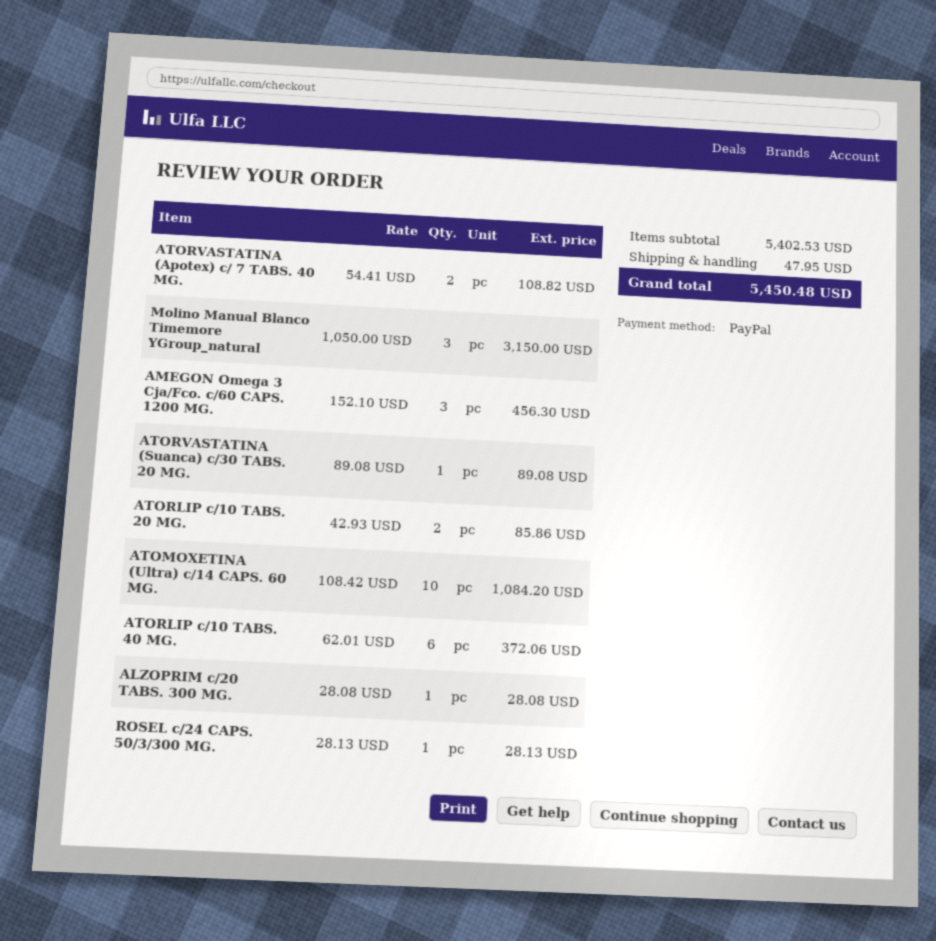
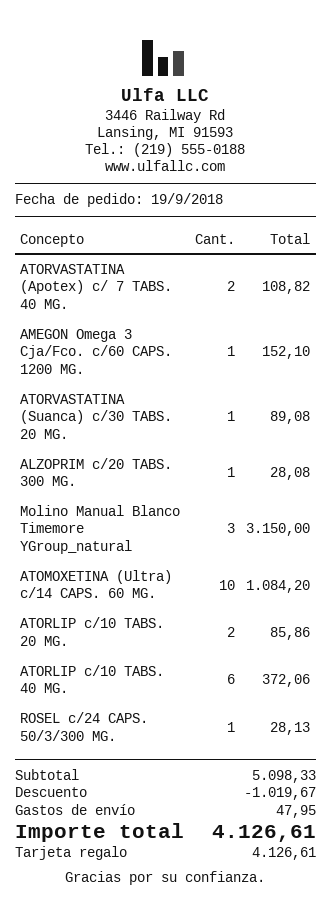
payment method: PayPal -> gift card
AMEGON Omega 3 Cja/Fco. c/60 CAPS. 1200 MG.: 3 for 456.30 -> 1 for 152.10
subtotal: 5402.53 -> 5098.33
discount: none -> 1019.67
total: 5450.48 -> 4126.61

